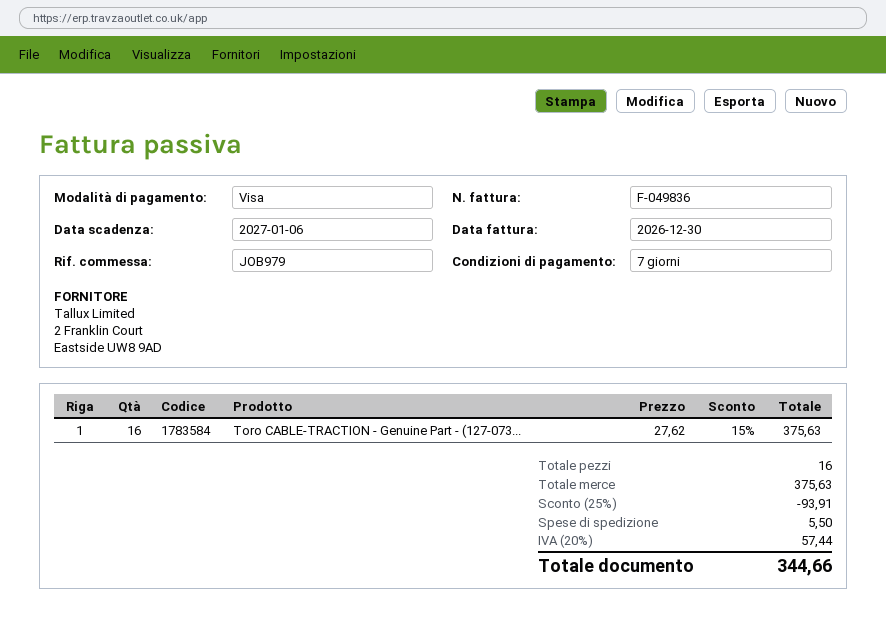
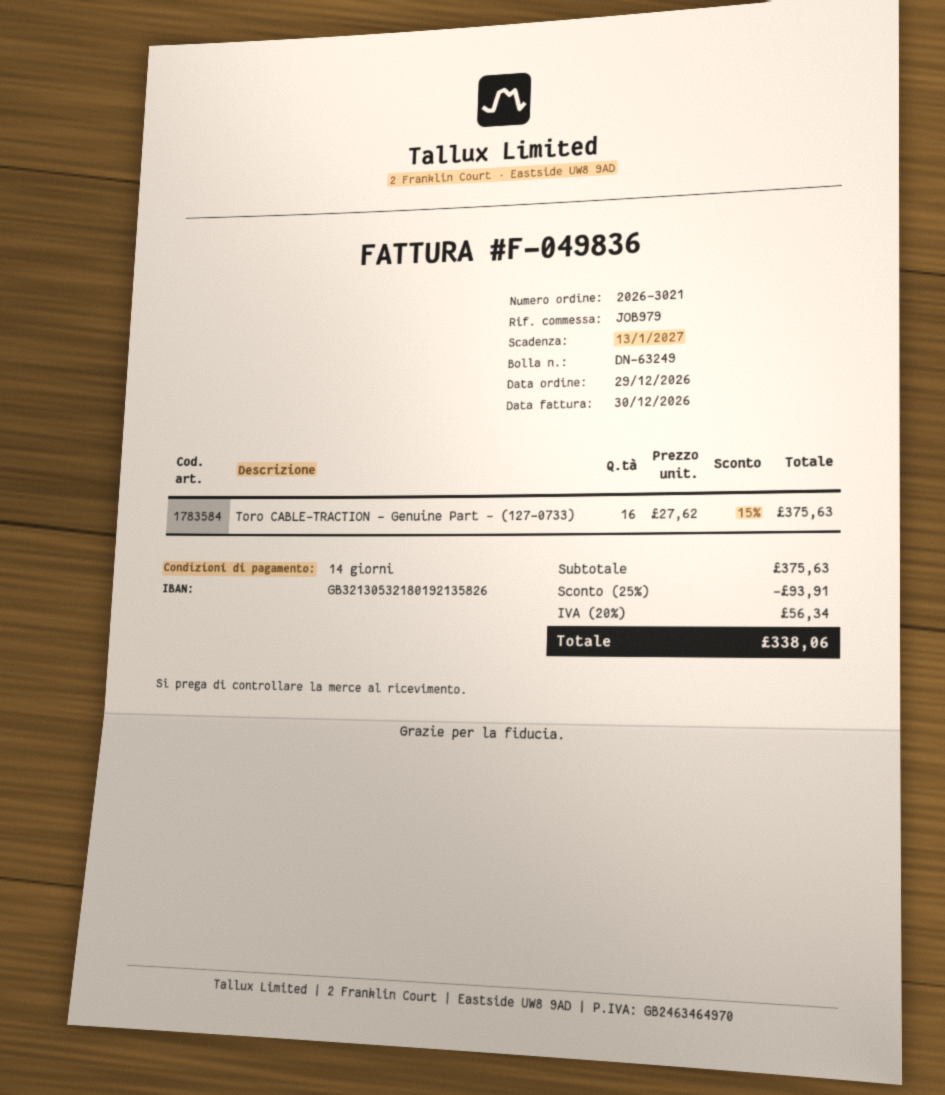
payment terms: 7 days -> 14 days
due date: 2027-01-06 -> 2027-01-13
shipping: 5.50 -> none
tax: 20% = 57.44 -> 20% = 56.34
total: 344.66 -> 338.06

